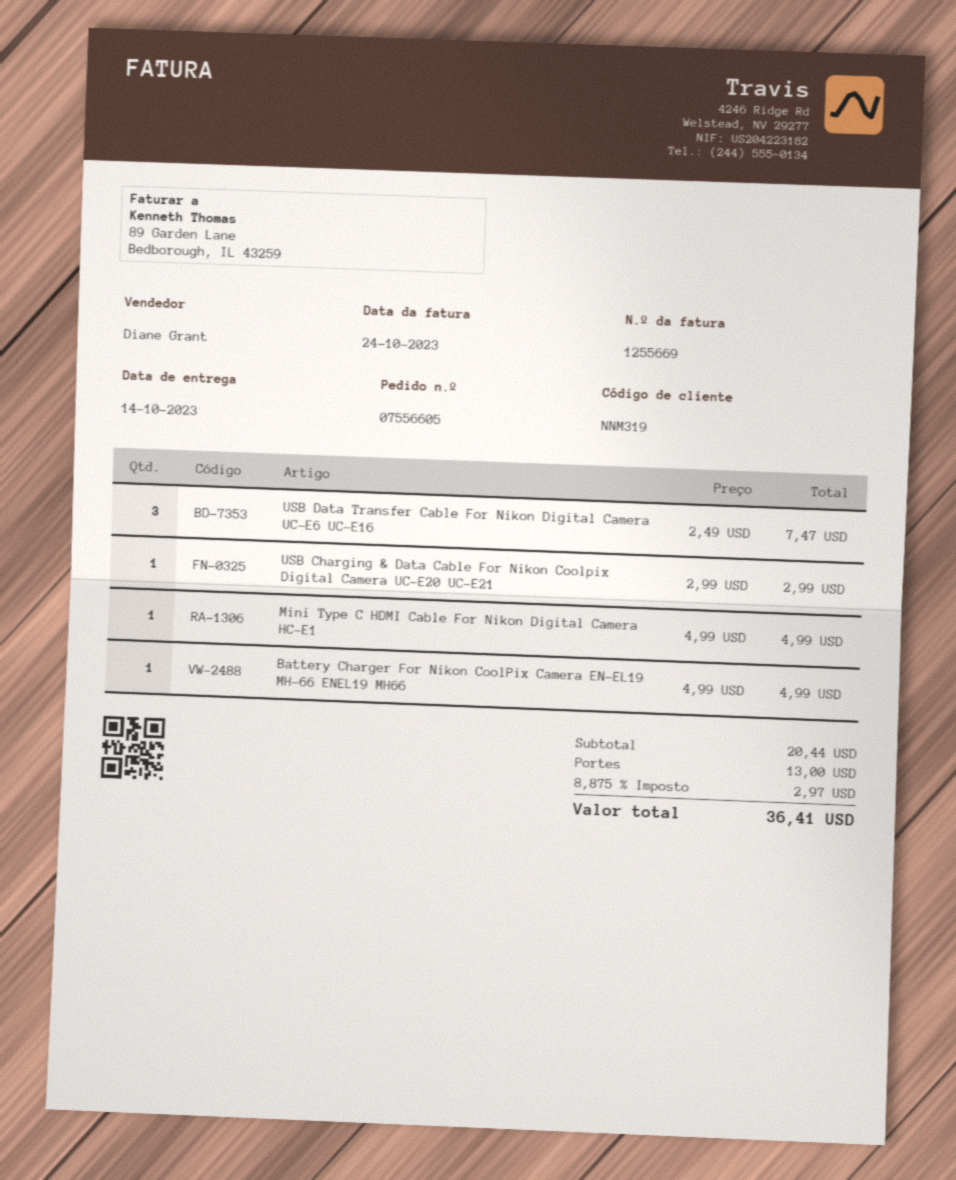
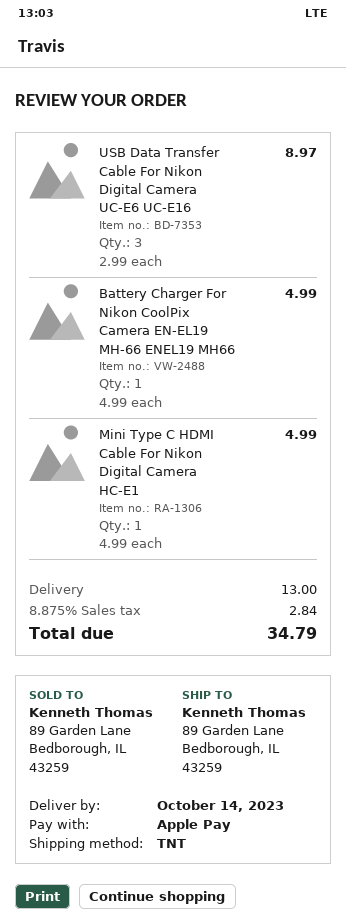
USB Data Transfer Cable For Nikon Digital Camera UC-E6 UC-E16: 3 x 2.49 = 7.47 -> 3 x 2.99 = 8.97
USB Charging & Data Cable For Nikon Coolpix Digital Camera UC-E20 UC-E21: 1 x 2.99 = 2.99 -> none
tax: 8.875% = 2.97 -> 8.875% = 2.84
total: 36.41 -> 34.79

